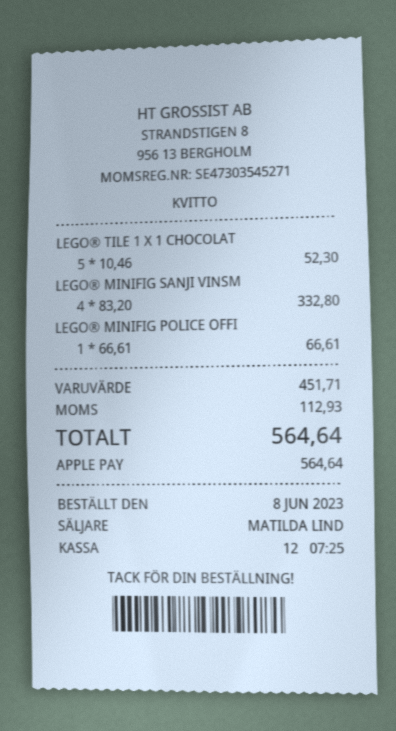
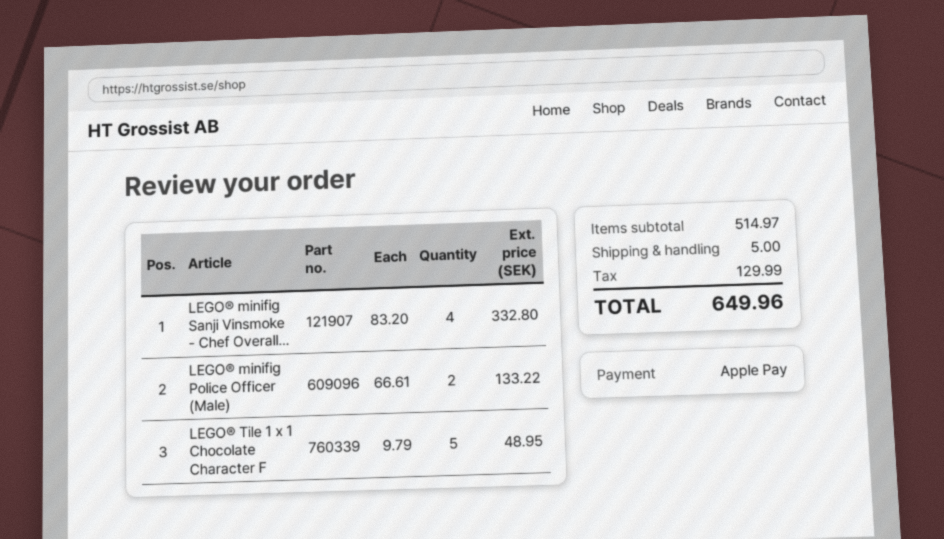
LEGO® TILE 1 X 1 CHOCOLAT: 5 x 10.46 = 52.30 -> 5 x 9.79 = 48.95
LEGO® MINIFIG POLICE OFFI: 1 x 66.61 = 66.61 -> 2 x 66.61 = 133.22
subtotal: 451.71 -> 514.97
shipping: none -> 5.00
tax: 112.93 -> 129.99
total: 564.64 -> 649.96

